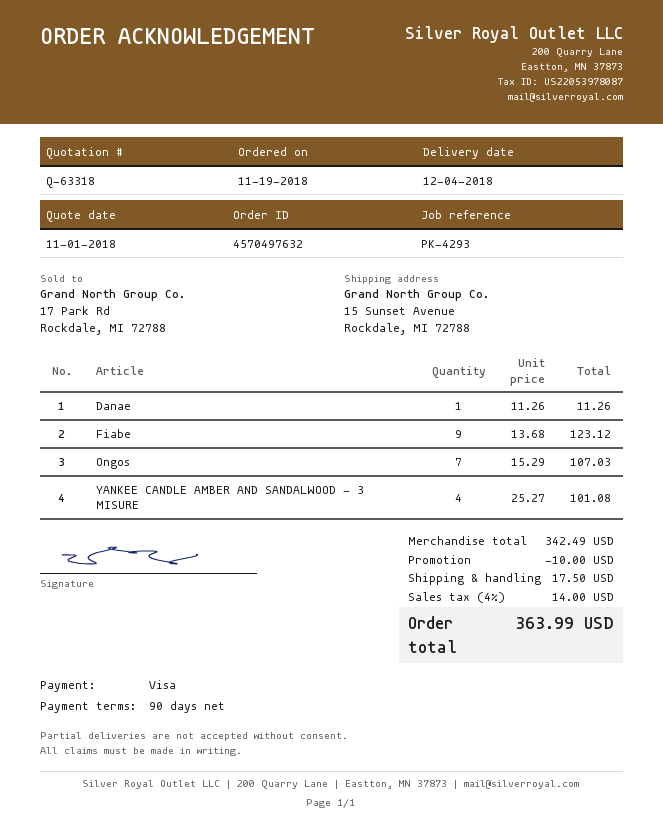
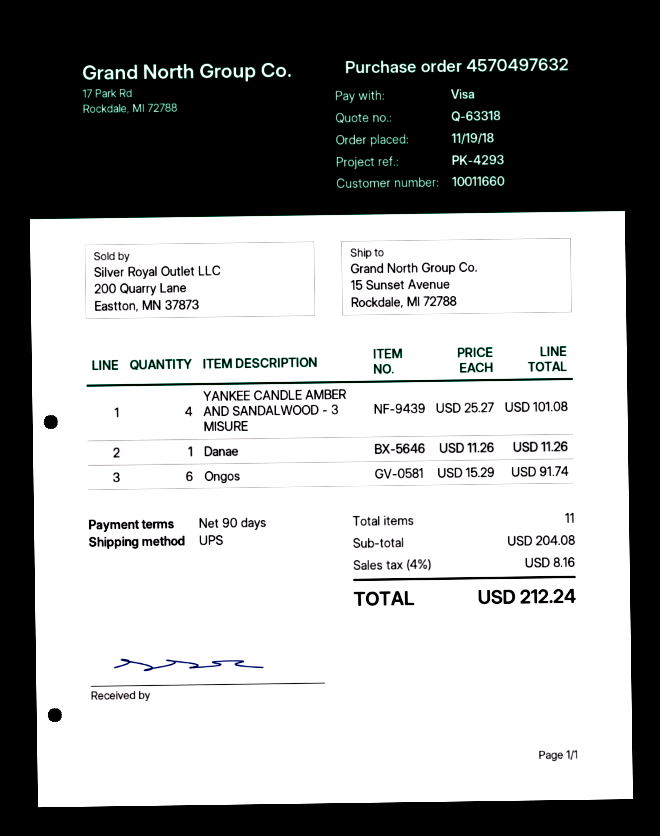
Fiabe: 9 x 13.68 = 123.12 -> none
Ongos: 7 x 15.29 = 107.03 -> 6 x 15.29 = 91.74
subtotal: 342.49 -> 204.08
discount: 10.00 -> none
shipping: 17.50 -> none
tax: 4% = 14.00 -> 4% = 8.16
total: 363.99 -> 212.24

